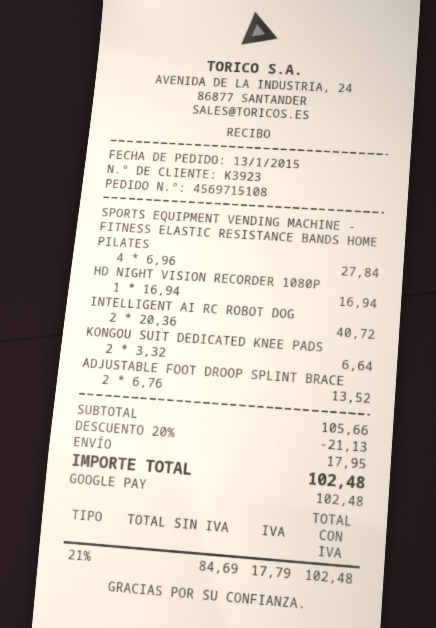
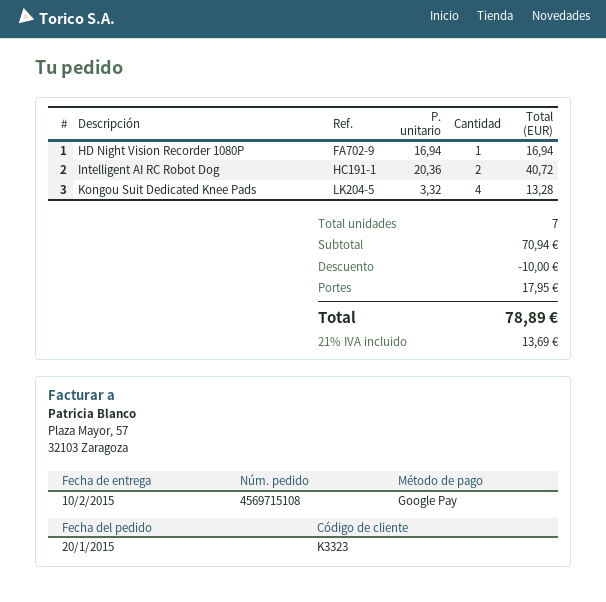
order date: 2015-01-13 -> 2015-01-20
customer number: K3923 -> K3323
SPORTS EQUIPMENT VENDING MACHINE - FITNESS ELASTIC RESISTANCE BANDS HOME PILATES: 4 x 6.96 = 27.84 -> none
KONGOU SUIT DEDICATED KNEE PADS: 2 x 3.32 = 6.64 -> 4 x 3.32 = 13.28
ADJUSTABLE FOOT DROOP SPLINT BRACE: 2 x 6.76 = 13.52 -> none
subtotal: 105.66 -> 70.94
discount: 21.13 -> 10.00
tax: 21% = 17.79 -> 21% = 13.69
total: 102.48 -> 78.89

